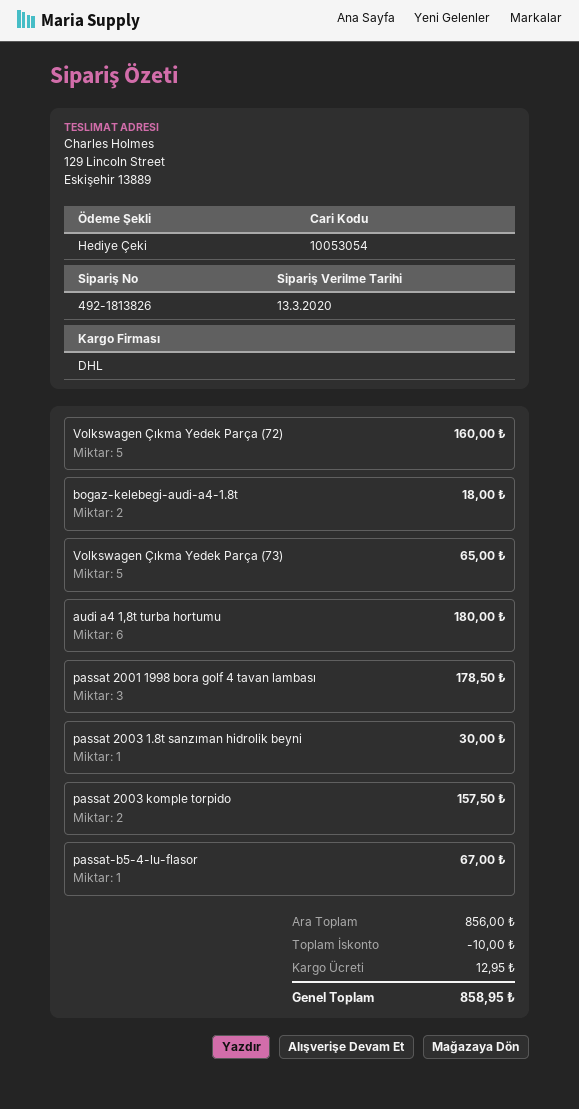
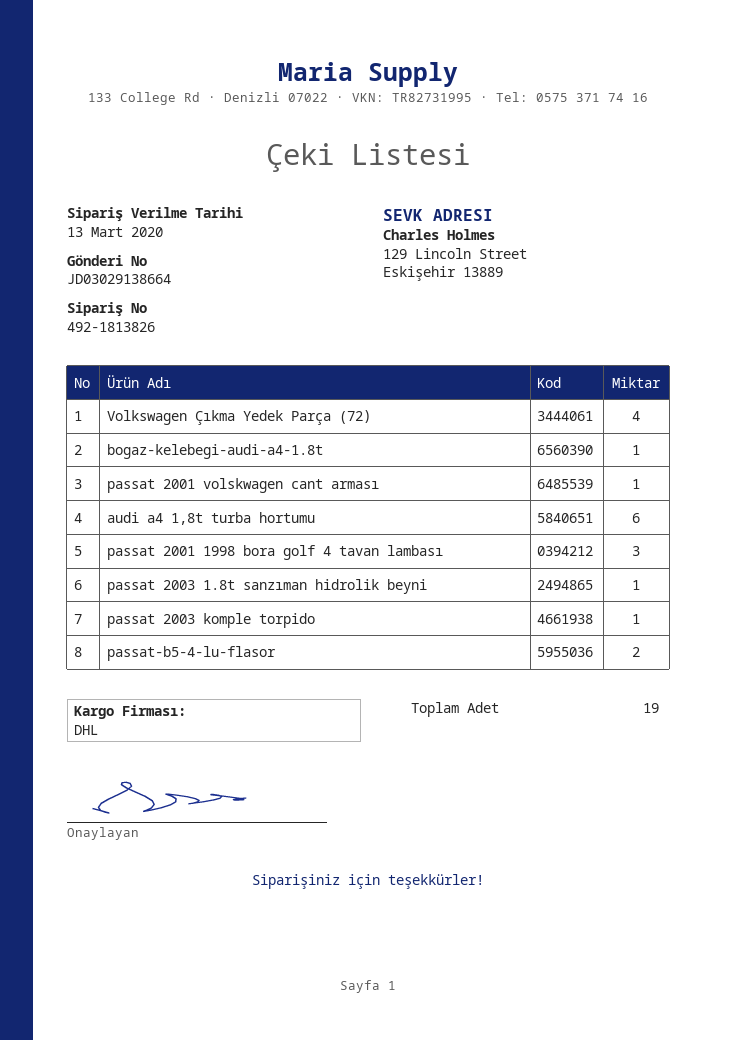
Volkswagen Çıkma Yedek Parça (72): 5 -> 4
bogaz-kelebegi-audi-a4-1.8t: 2 -> 1
Volkswagen Çıkma Yedek Parça (73): 5 -> none
passat 2003 komple torpido: 2 -> 1
passat-b5-4-lu-flasor: 1 -> 2
passat 2001 volskwagen cant arması: none -> 1

